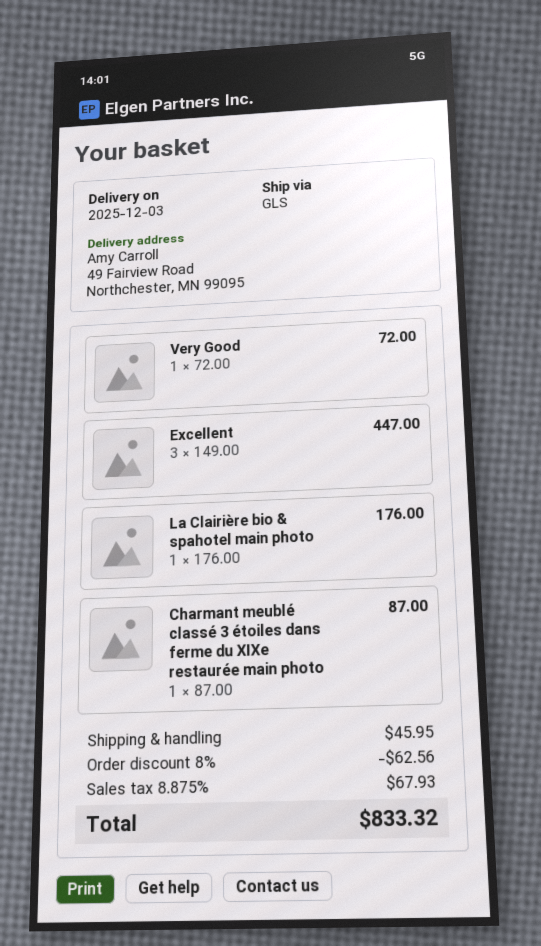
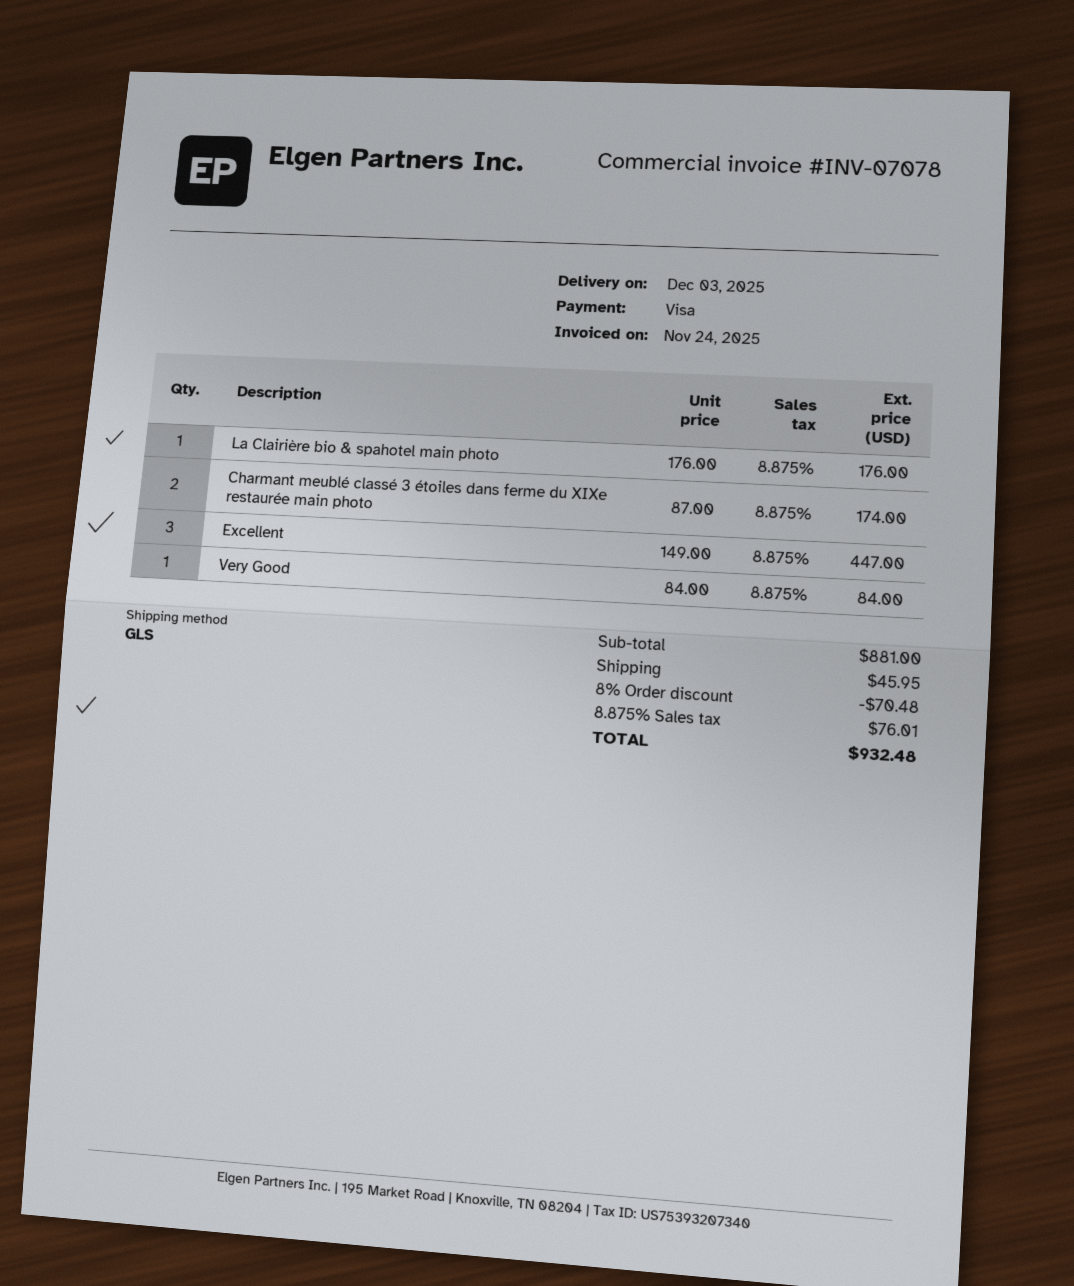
Very Good: 1 x 72.00 = 72.00 -> 1 x 84.00 = 84.00
Charmant meublé classé 3 étoiles dans ferme du XIXe restaurée main photo: 1 x 87.00 = 87.00 -> 2 x 87.00 = 174.00
discount: 8% = 62.56 -> 8% = 70.48
tax: 8.875% = 67.93 -> 8.875% = 76.01
total: 833.32 -> 932.48

